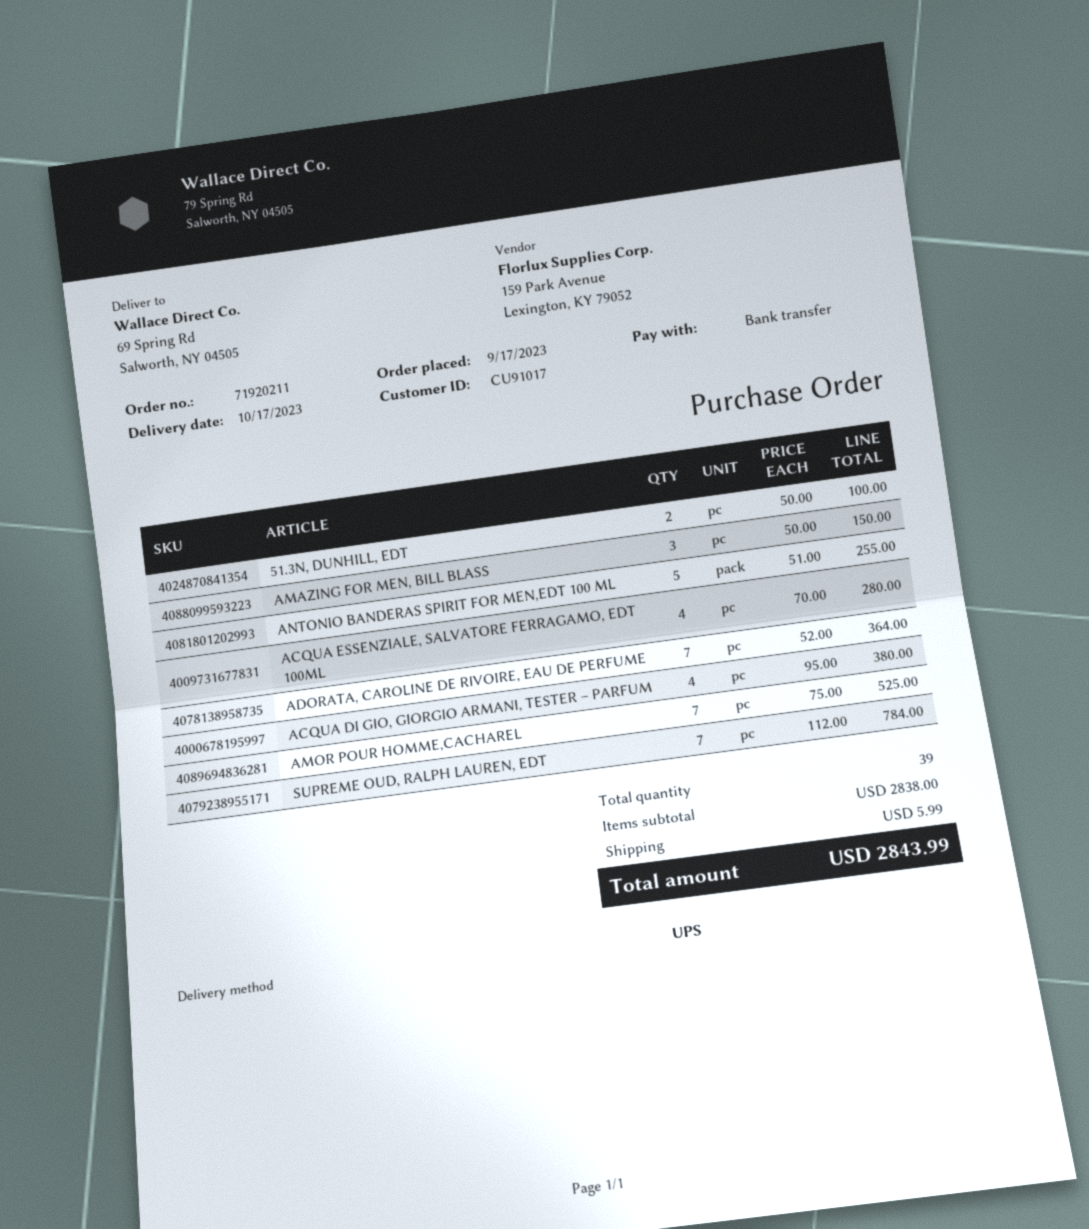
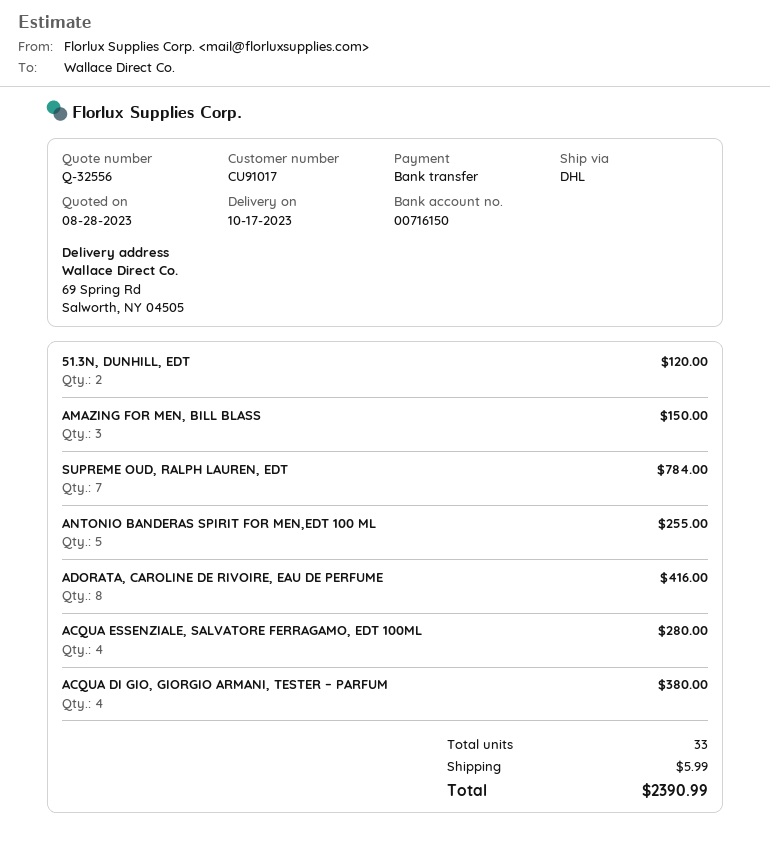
shipping method: UPS -> DHL
51.3N, DUNHILL, EDT: 2 for 100.00 -> 2 for 120.00
ADORATA, CAROLINE DE RIVOIRE, EAU DE PERFUME: 7 for 364.00 -> 8 for 416.00
AMOR POUR HOMME,CACHAREL: 7 for 525.00 -> none
total quantity: 39 -> 33
total: 2843.99 -> 2390.99

